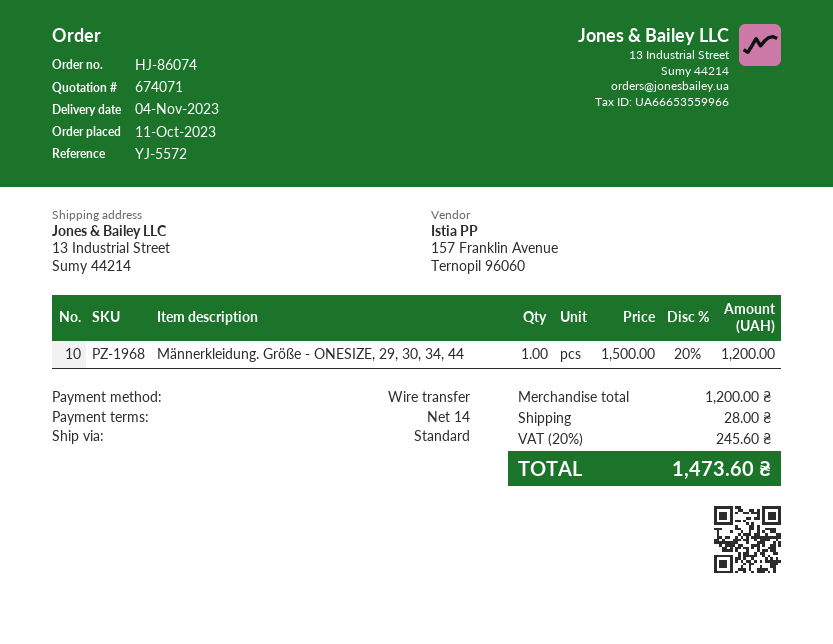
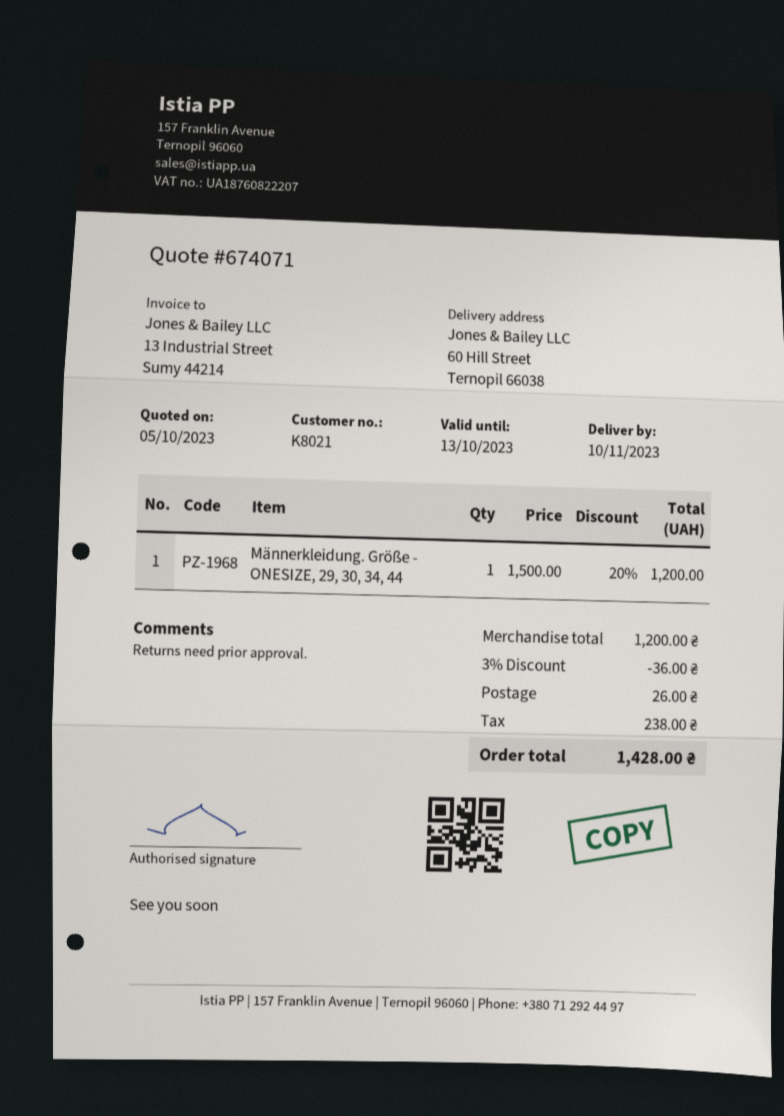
delivery date: 2023-11-04 -> 2023-11-10
ship to: 13 Industrial Street, Sumy 44214 -> 60 Hill Street, Ternopil 66038
discount: none -> 3% = 36.00
shipping: 28.00 -> 26.00
tax: 245.60 -> 238.00
total: 1473.60 -> 1428.00

